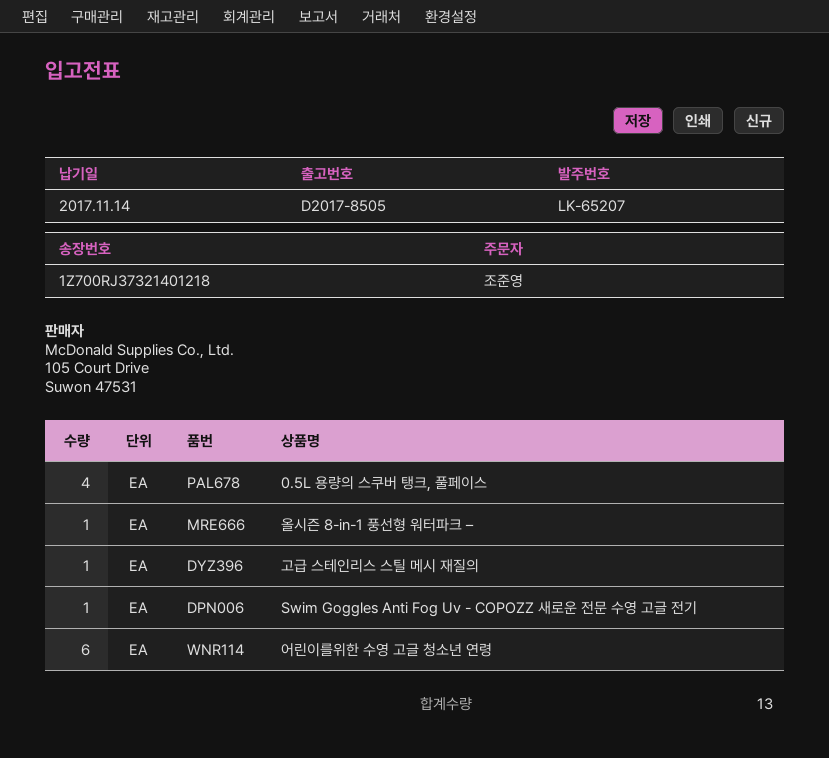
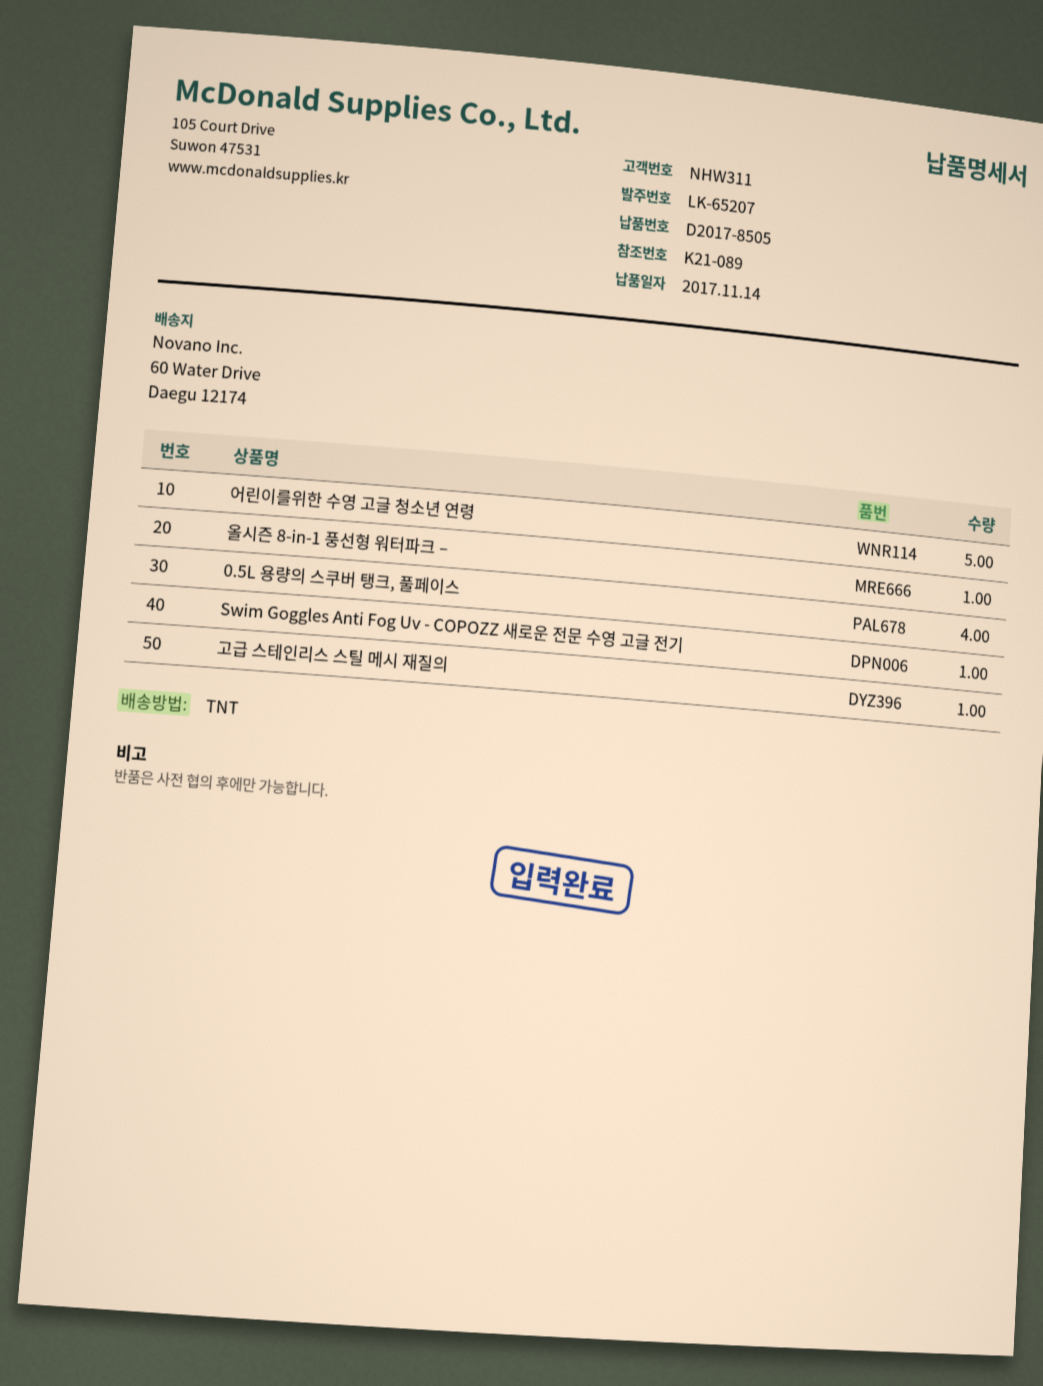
어린이를위한 수영 고글 청소년 연령: 6 -> 5

